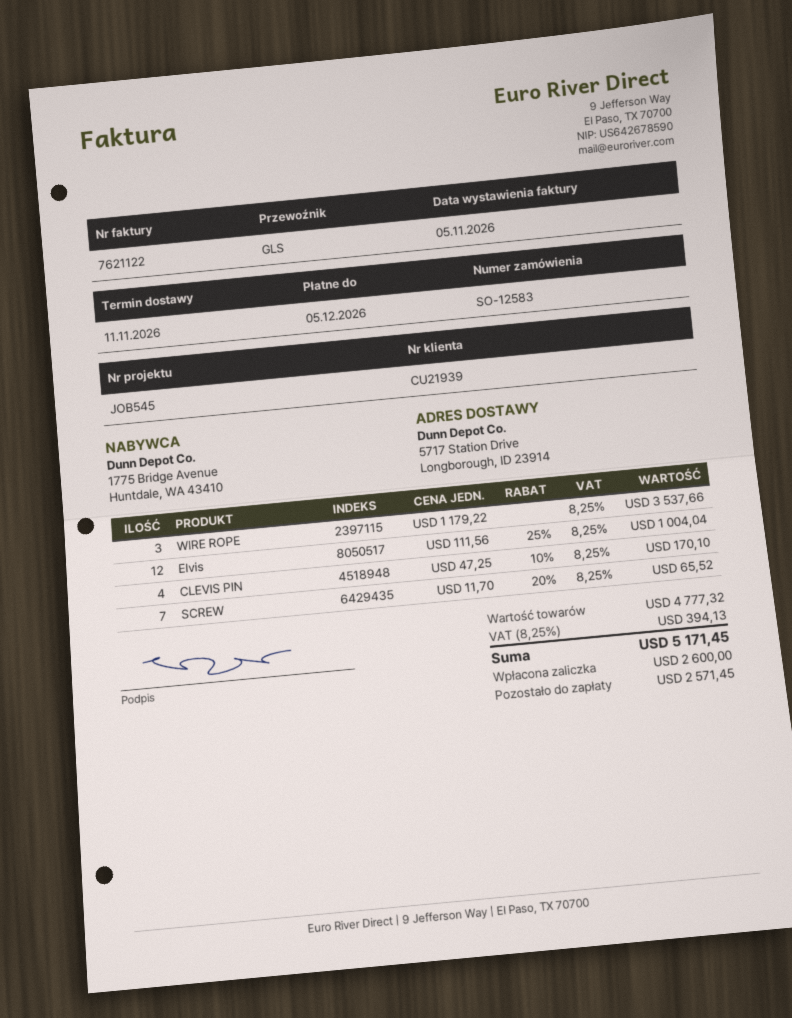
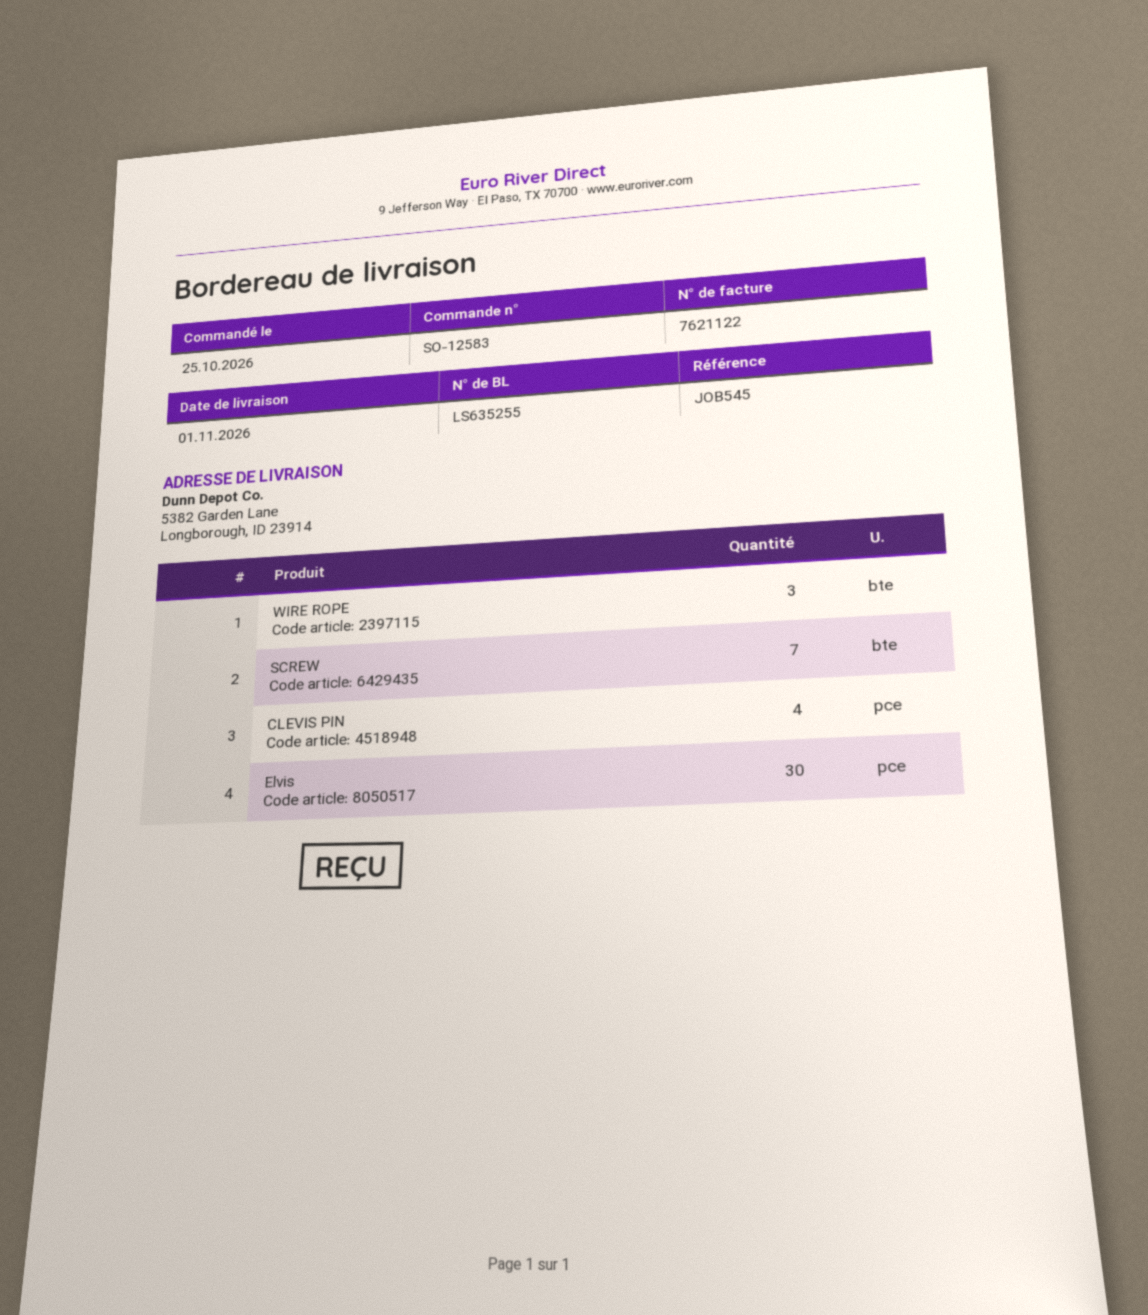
delivery date: 2026-11-11 -> 2026-11-01
ship to: 5717 Station Drive, Longborough, ID 23914 -> 5382 Garden Lane, Longborough, ID 23914
Elvis: 12 -> 30

